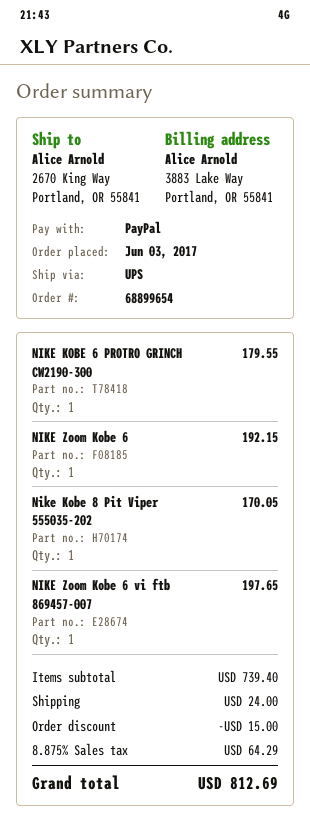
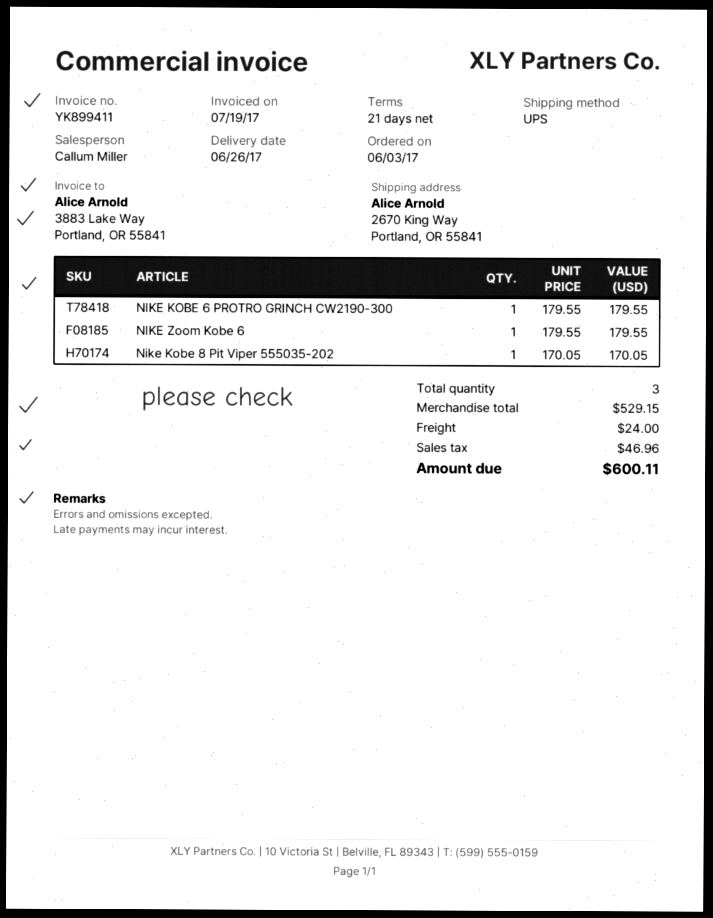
NIKE Zoom Kobe 6: 1 for 192.15 -> 1 for 179.55
NIKE Zoom Kobe 6 vi ftb 869457-007: 1 for 197.65 -> none
subtotal: 739.40 -> 529.15
discount: 15.00 -> none
tax: 64.29 -> 46.96
total: 812.69 -> 600.11

